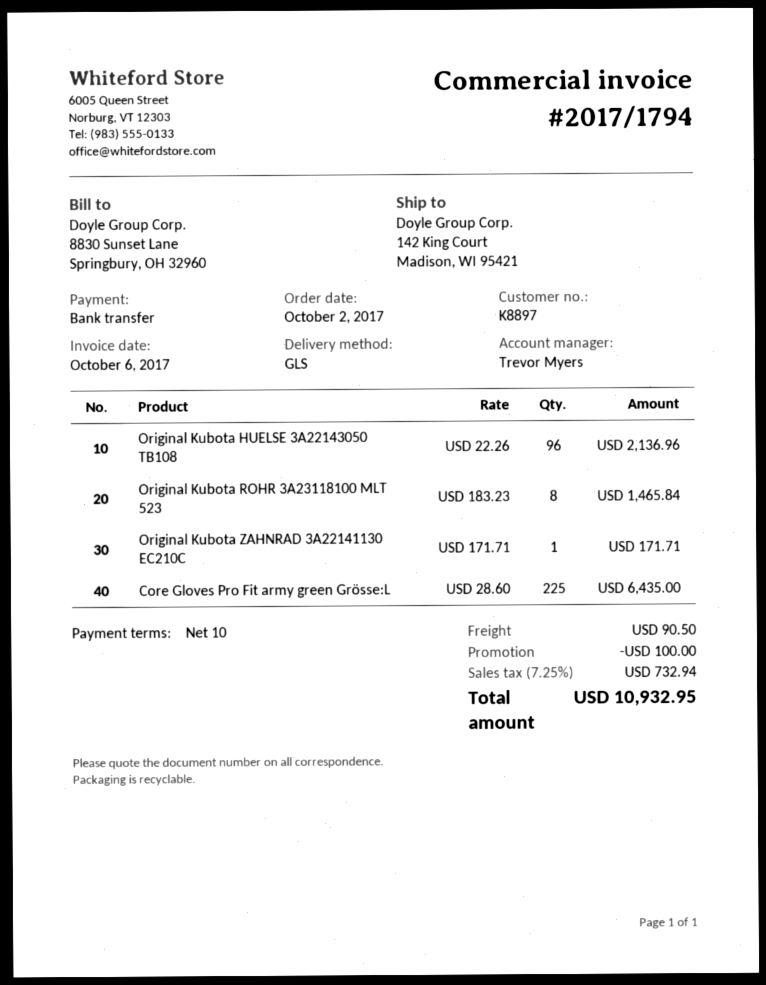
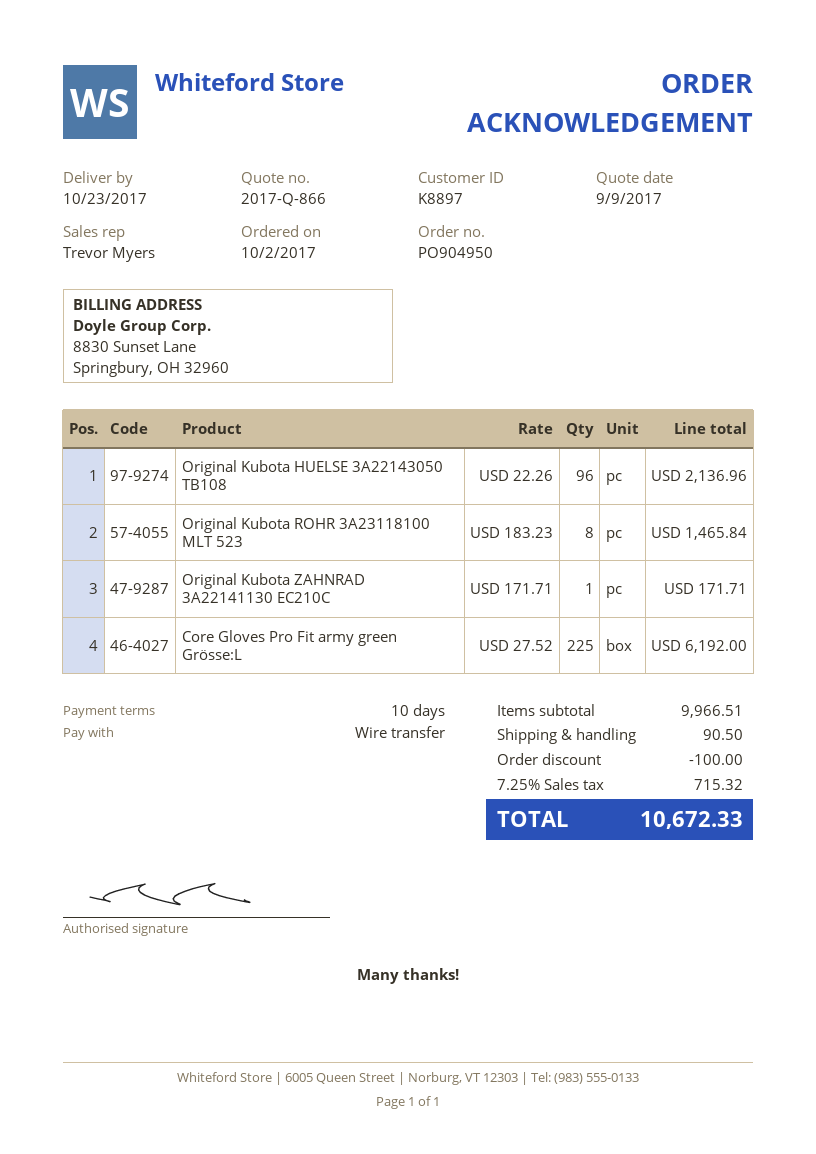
Core Gloves Pro Fit army green Grösse:L: 225 x 28.60 = 6435.00 -> 225 x 27.52 = 6192.00
tax: 7.25% = 732.94 -> 7.25% = 715.32
total: 10932.95 -> 10672.33

